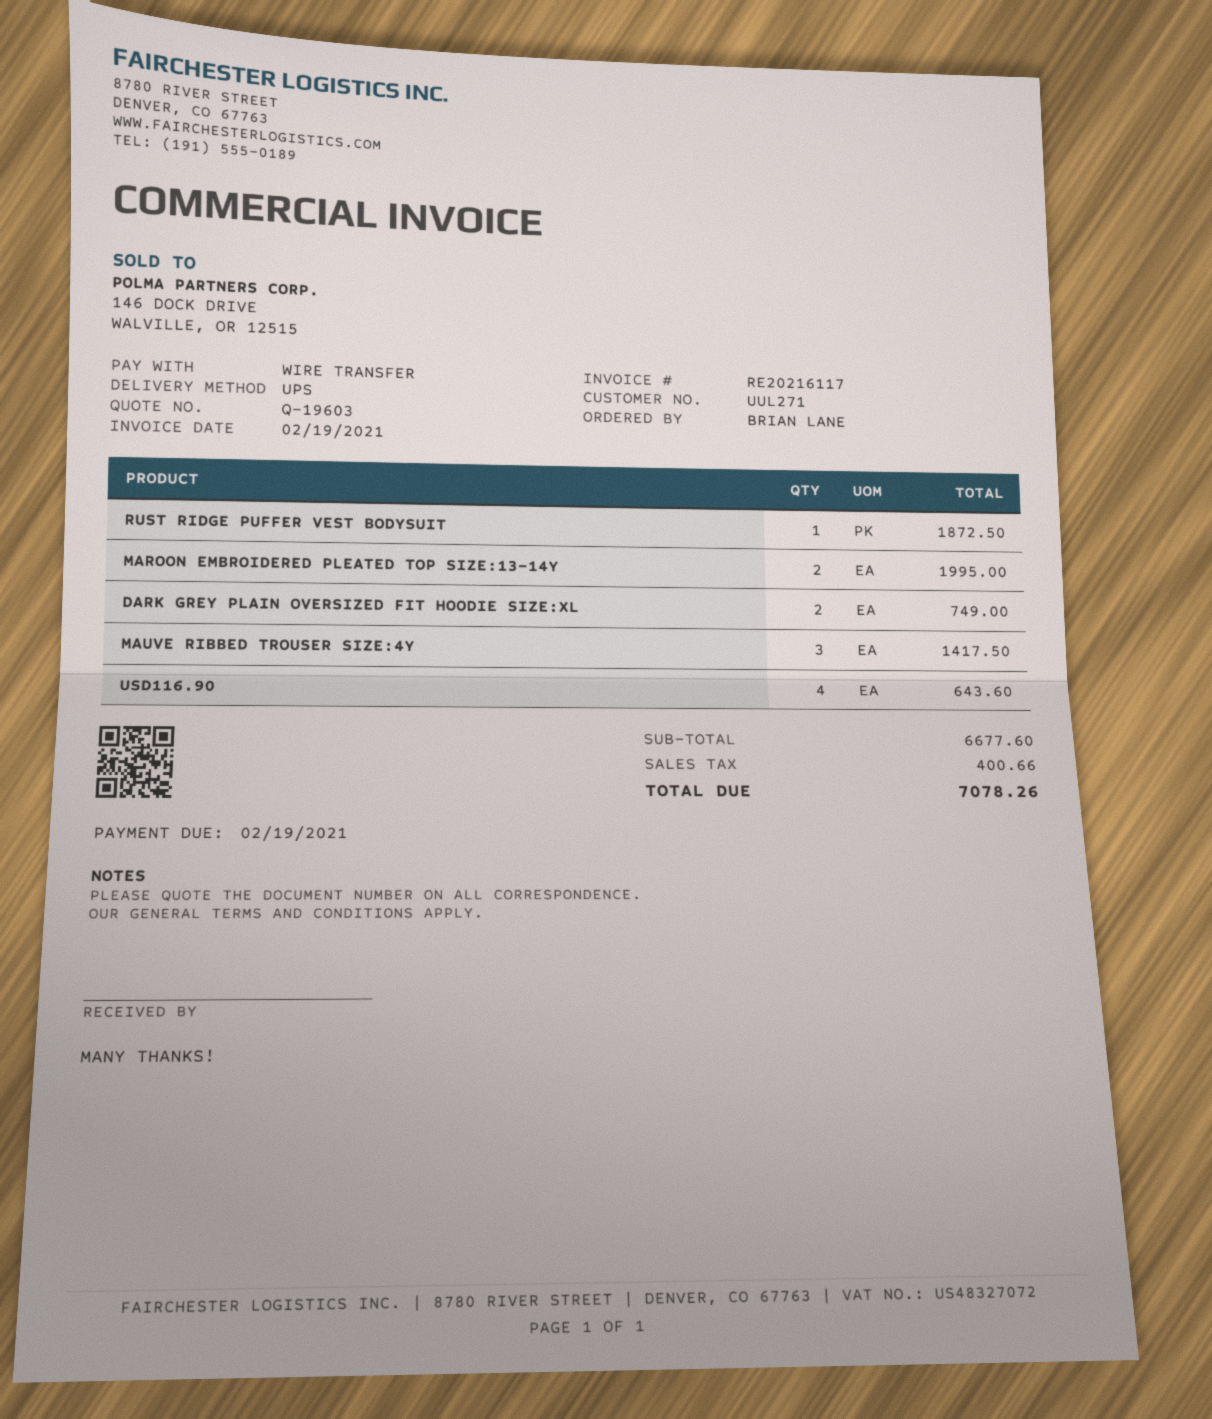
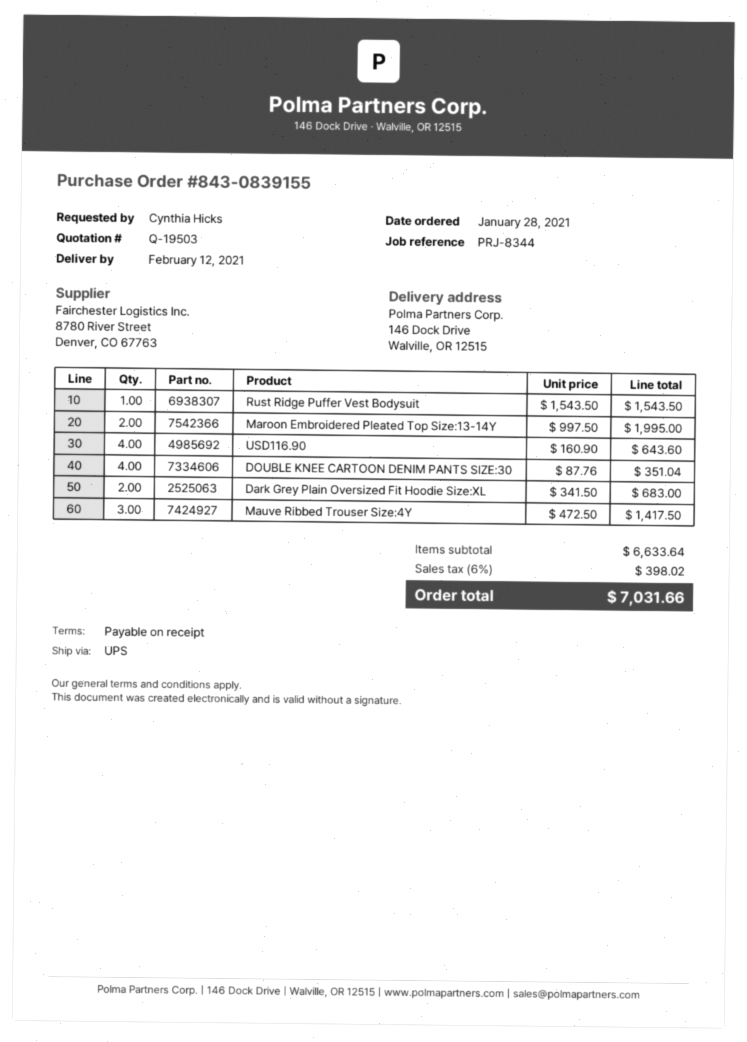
quote number: Q-19603 -> Q-19503
ordered by: BRIAN LANE -> Cynthia Hicks
RUST RIDGE PUFFER VEST BODYSUIT: 1 for 1872.50 -> 1 for 1543.50
DARK GREY PLAIN OVERSIZED FIT HOODIE SIZE:XL: 2 for 749.00 -> 2 for 683.00
DOUBLE KNEE CARTOON DENIM PANTS SIZE:30: none -> 4 for 351.04
subtotal: 6677.60 -> 6633.64
tax: 400.66 -> 398.02
total: 7078.26 -> 7031.66

